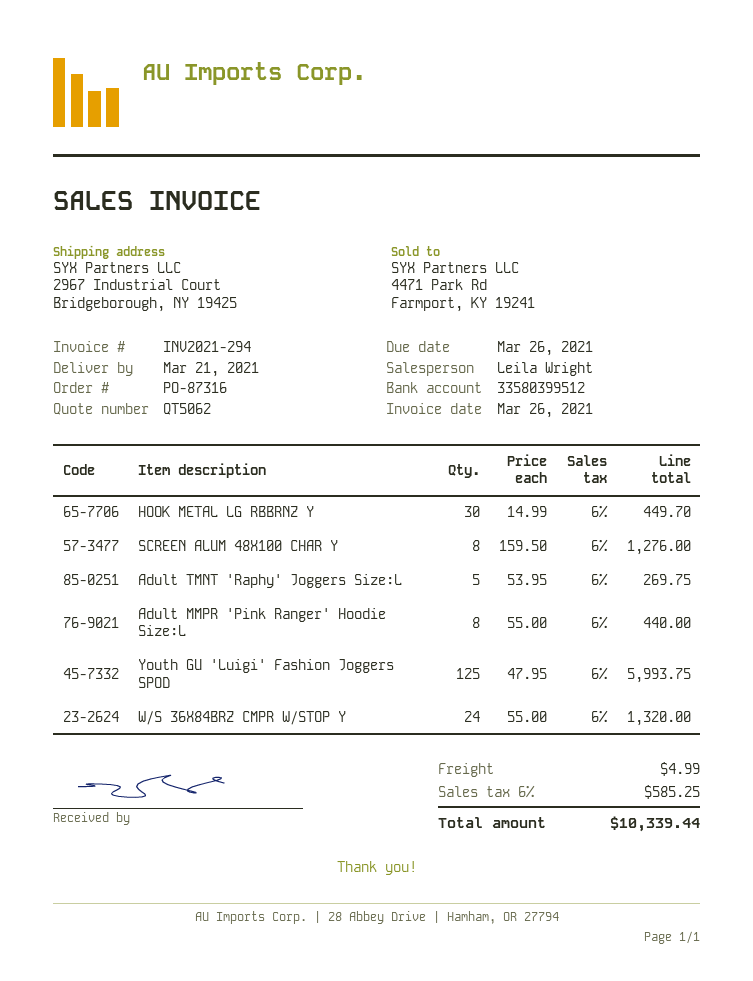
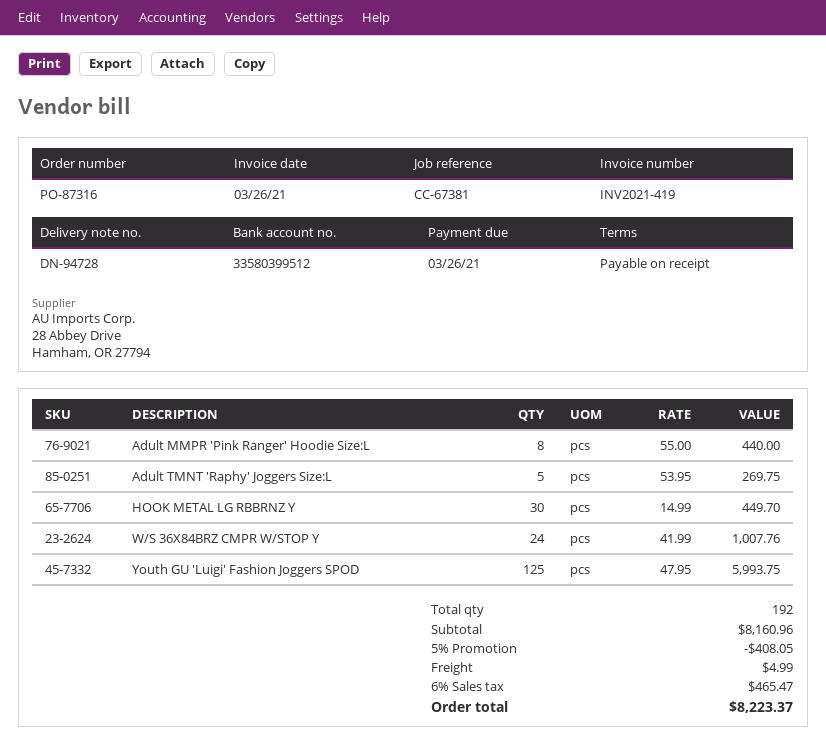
invoice number: INV2021-294 -> INV2021-419
SCREEN ALUM 48X100 CHAR Y: 8 x 159.50 = 1276.00 -> none
W/S 36X84BRZ CMPR W/STOP Y: 24 x 55.00 = 1320.00 -> 24 x 41.99 = 1007.76
discount: none -> 5% = 408.05
tax: 6% = 585.25 -> 6% = 465.47
total: 10339.44 -> 8223.37

